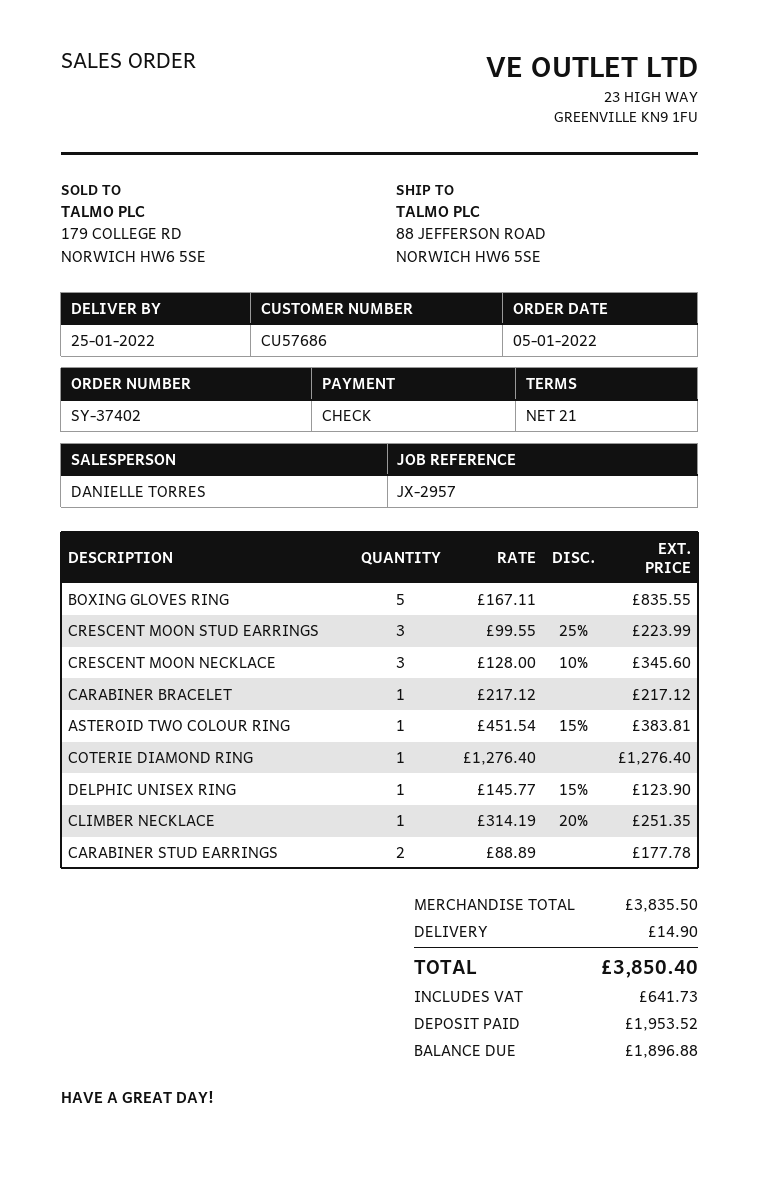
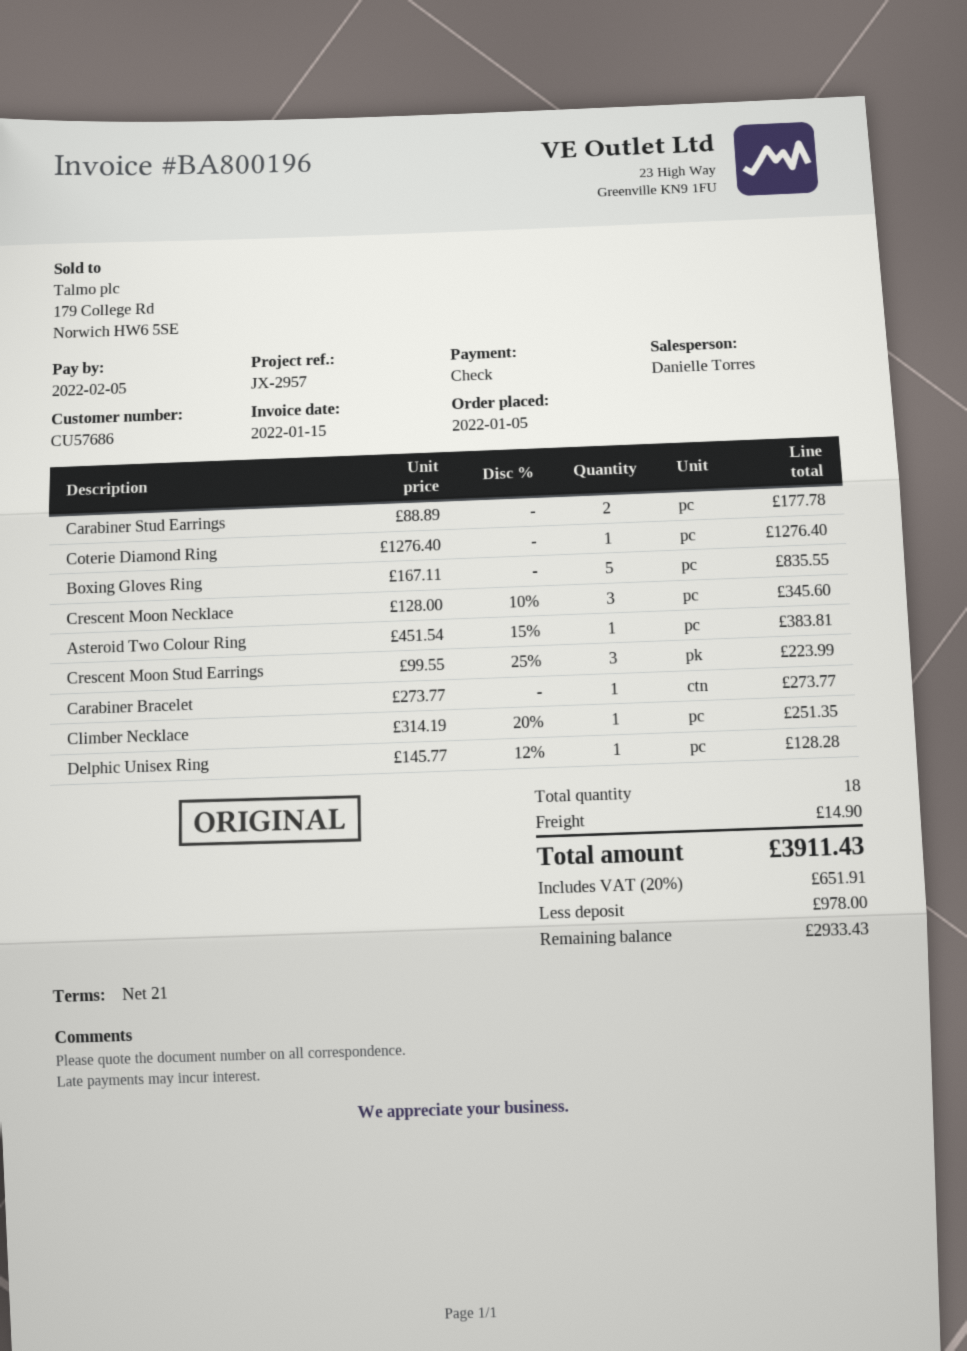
CARABINER BRACELET: 1 x 217.12 = 217.12 -> 1 x 273.77 = 273.77
DELPHIC UNISEX RING: 1 x 145.77 - 15% = 123.90 -> 1 x 145.77 - 12% = 128.28
tax: 641.73 -> 651.91
total: 3850.40 -> 3911.43
deposit: 1953.52 -> 978.00
balance: 1896.88 -> 2933.43

